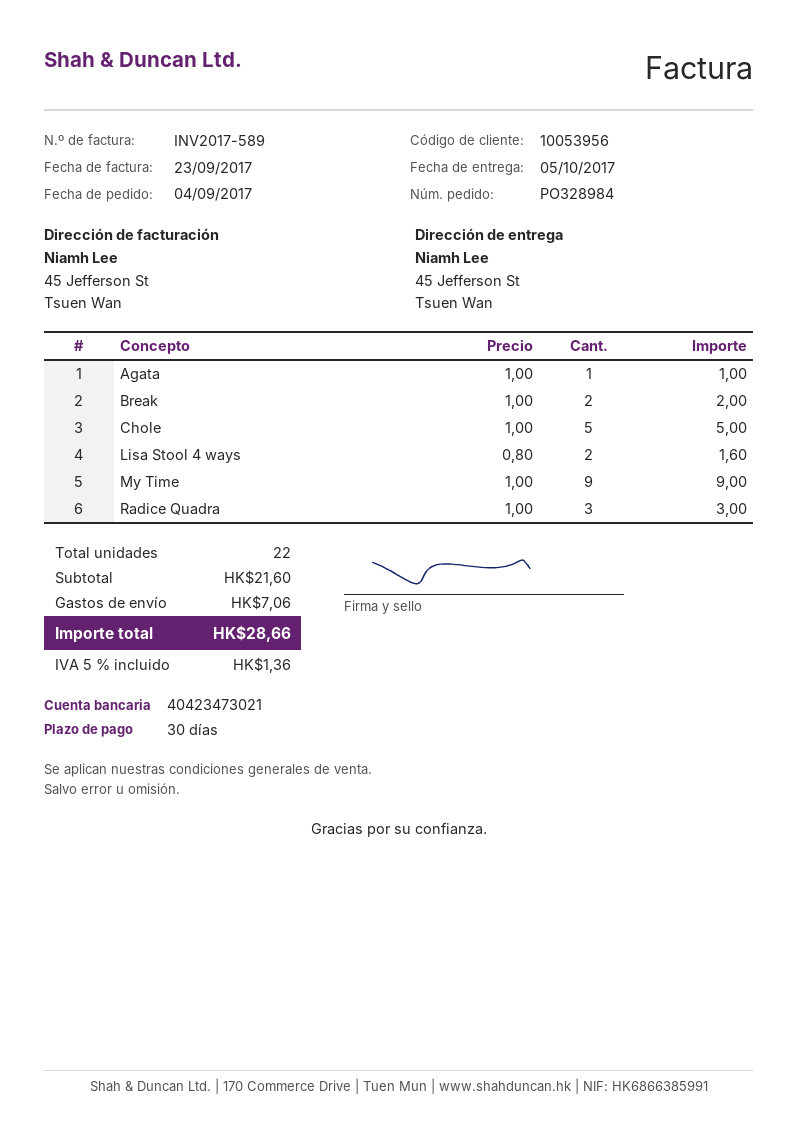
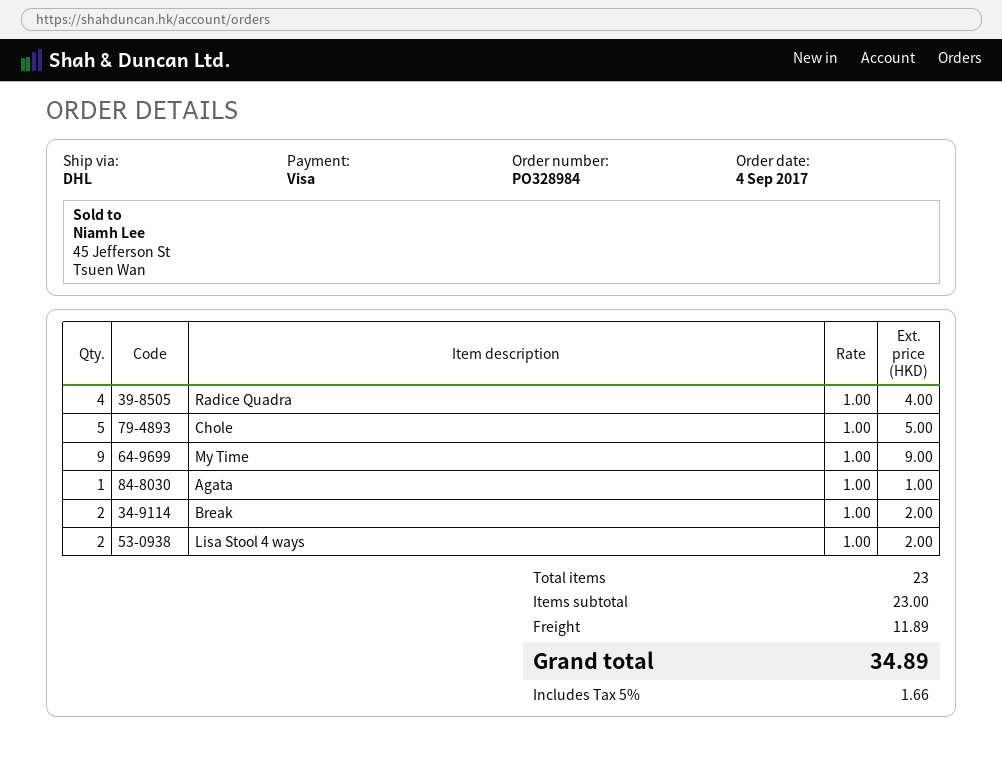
Lisa Stool 4 ways: 2 x 0.80 = 1.60 -> 2 x 1.00 = 2.00
Radice Quadra: 3 x 1.00 = 3.00 -> 4 x 1.00 = 4.00
total quantity: 22 -> 23
subtotal: 21.60 -> 23.00
shipping: 7.06 -> 11.89
tax: 5% = 1.36 -> 5% = 1.66
total: 28.66 -> 34.89

